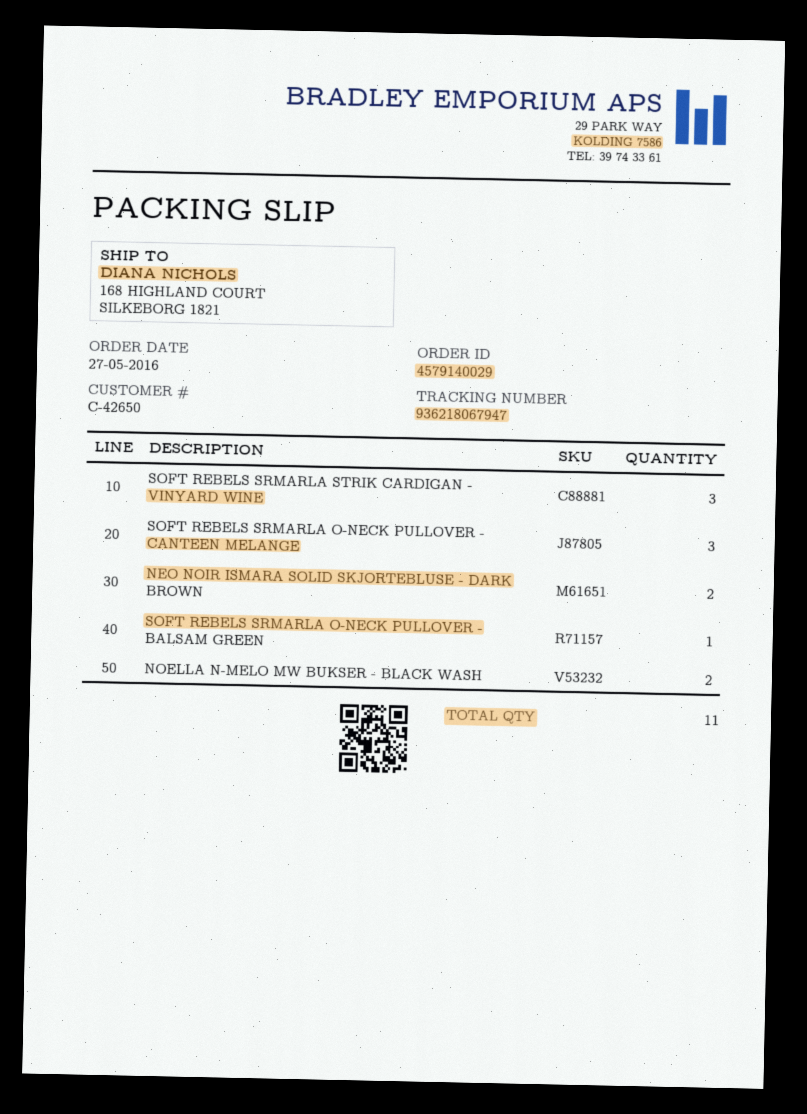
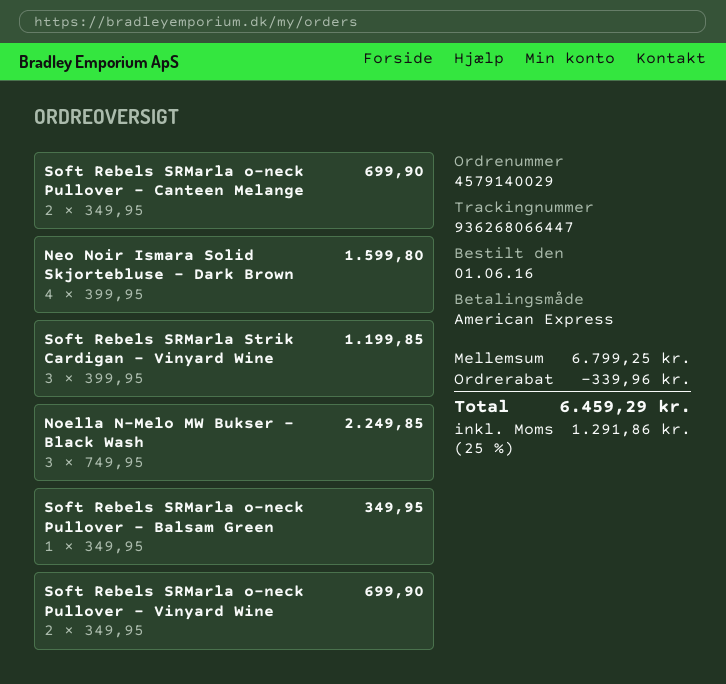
order date: 2016-05-27 -> 2016-06-01
tracking number: 936218067947 -> 936268066447
SOFT REBELS SRMARLA O-NECK PULLOVER - CANTEEN MELANGE: 3 -> 2
NEO NOIR ISMARA SOLID SKJORTEBLUSE - DARK BROWN: 2 -> 4
NOELLA N-MELO MW BUKSER - BLACK WASH: 2 -> 3
Soft Rebels SRMarla o-neck Pullover - Vinyard Wine: none -> 2

